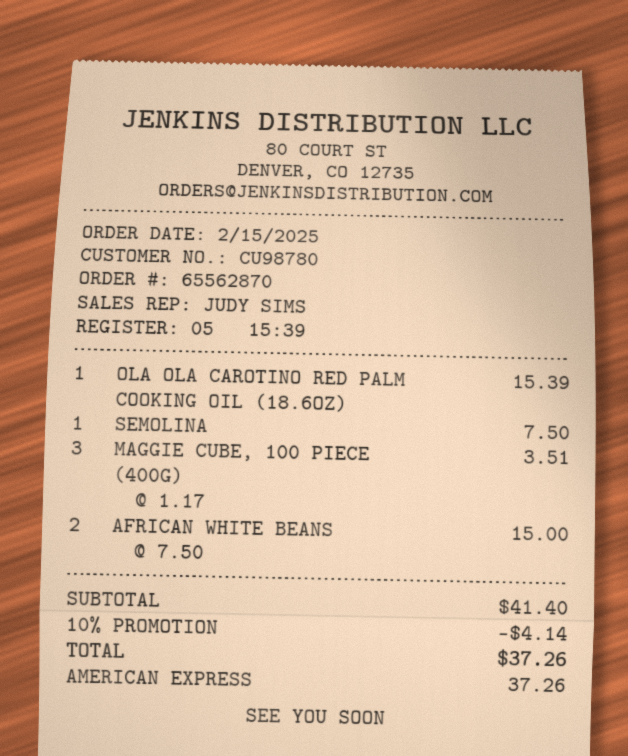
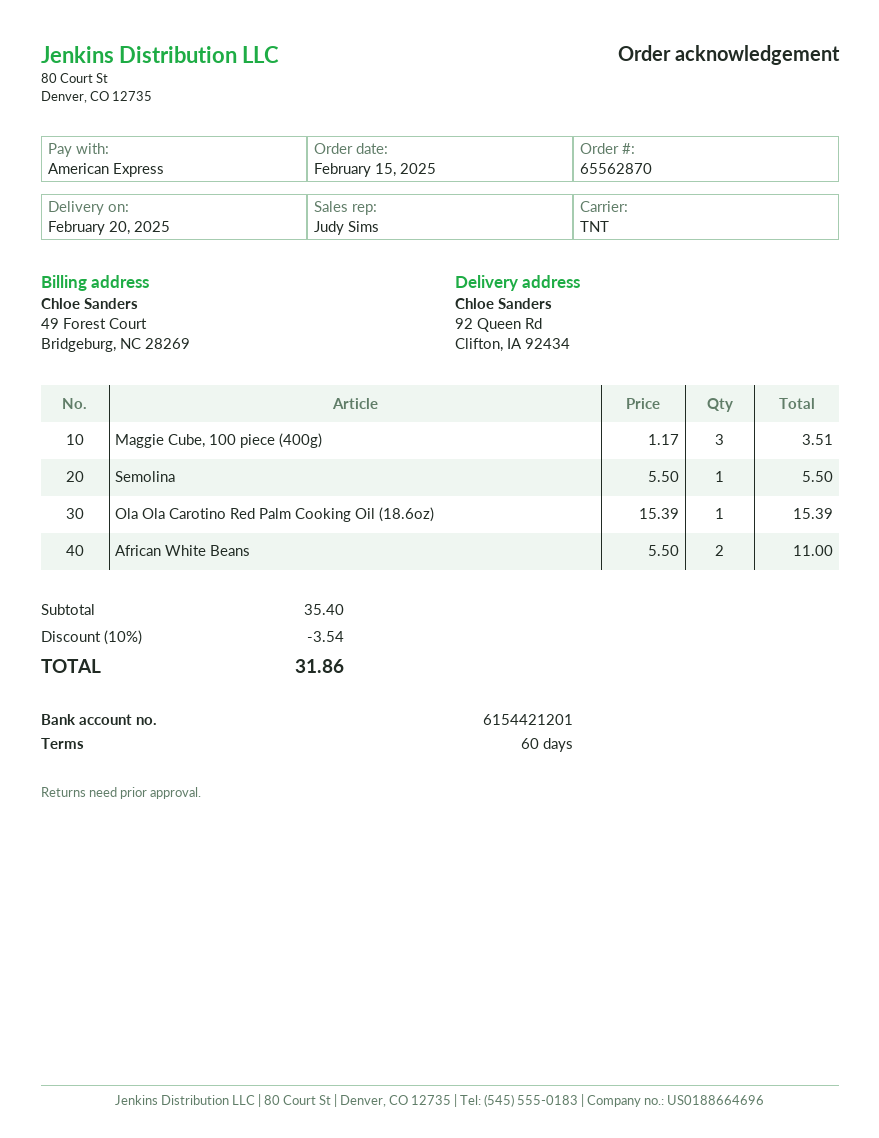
SEMOLINA: 1 x 7.50 = 7.50 -> 1 x 5.50 = 5.50
AFRICAN WHITE BEANS: 2 x 7.50 = 15.00 -> 2 x 5.50 = 11.00
subtotal: 41.40 -> 35.40
discount: 10% = 4.14 -> 10% = 3.54
total: 37.26 -> 31.86

